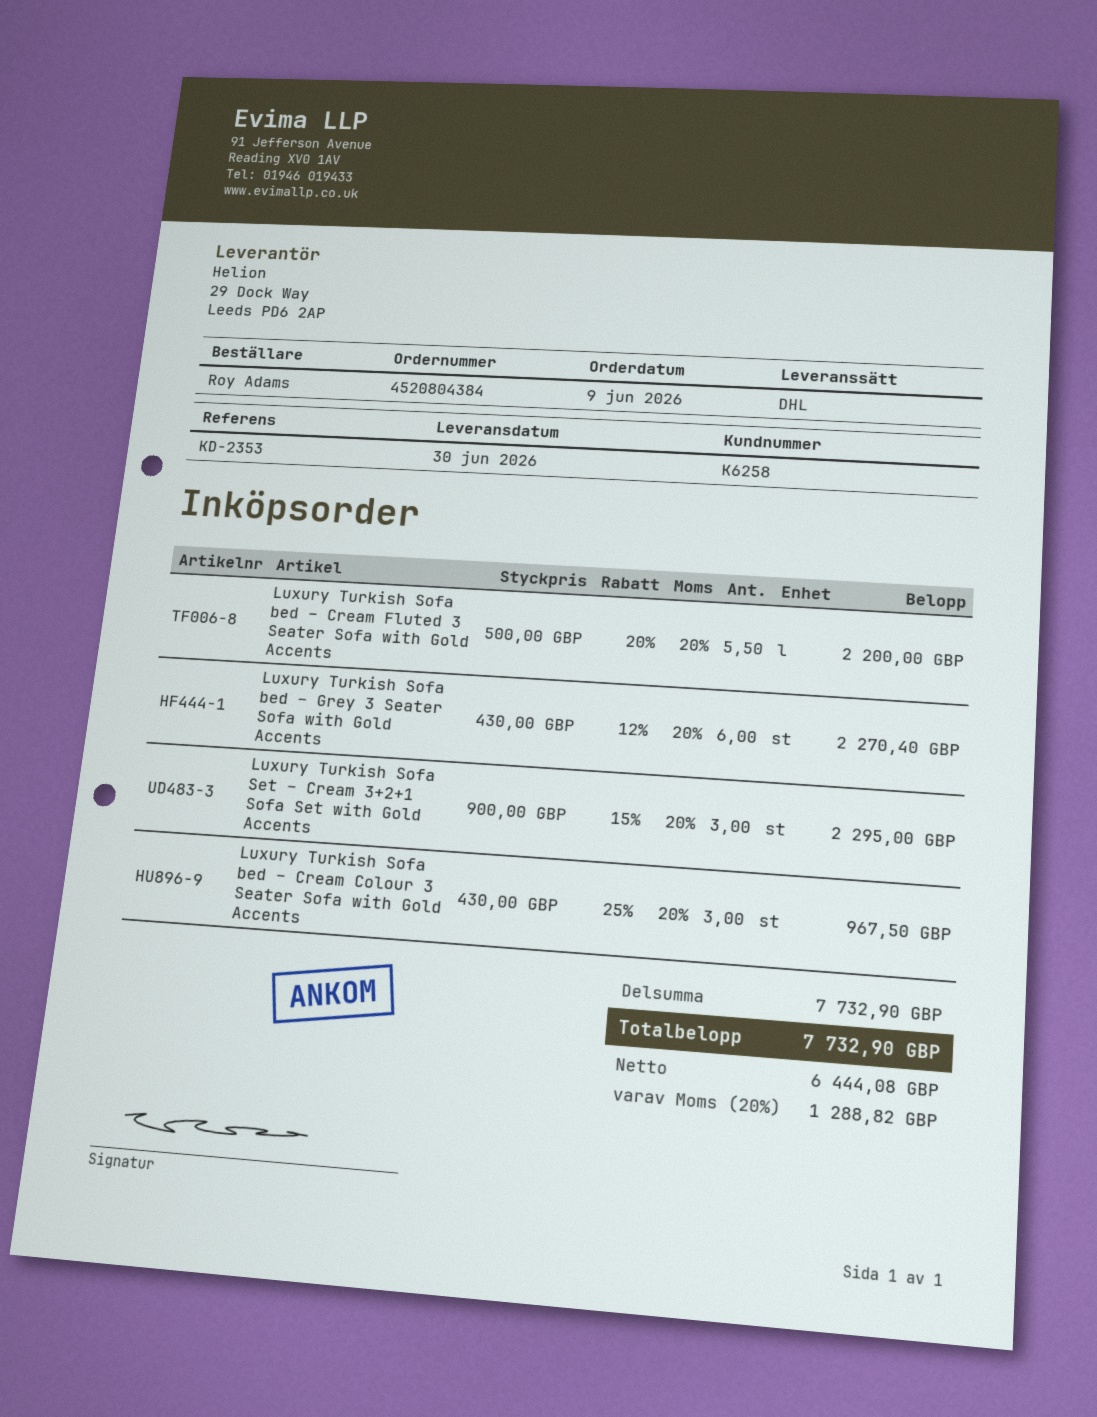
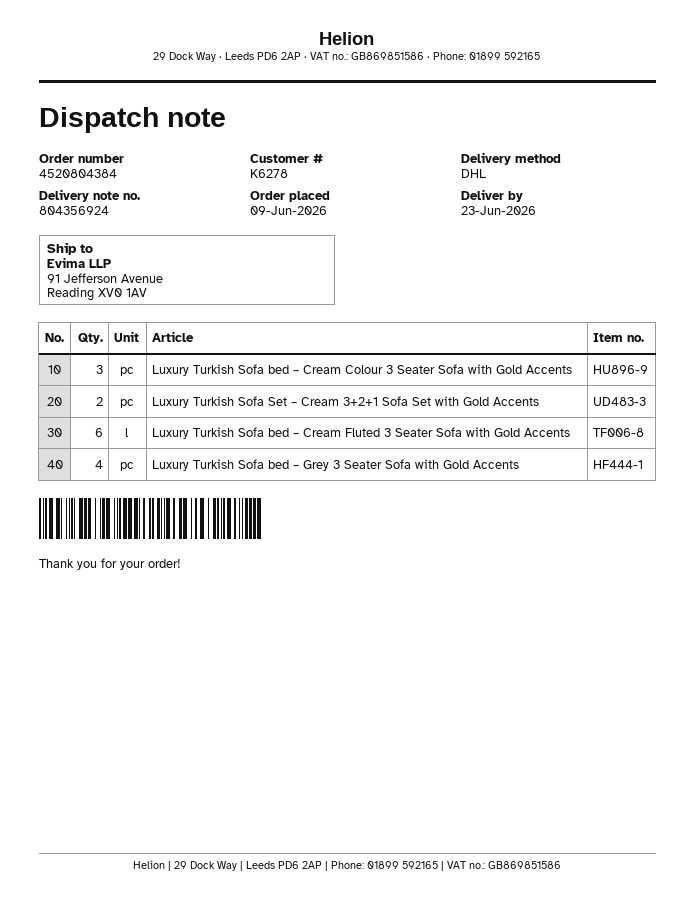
delivery date: 2026-06-30 -> 2026-06-23
customer number: K6258 -> K6278
Luxury Turkish Sofa bed – Cream Fluted 3 Seater Sofa with Gold Accents: 5.5 -> 6
Luxury Turkish Sofa bed – Grey 3 Seater Sofa with Gold Accents: 6 -> 4
Luxury Turkish Sofa Set – Cream 3+2+1 Sofa Set with Gold Accents: 3 -> 2

